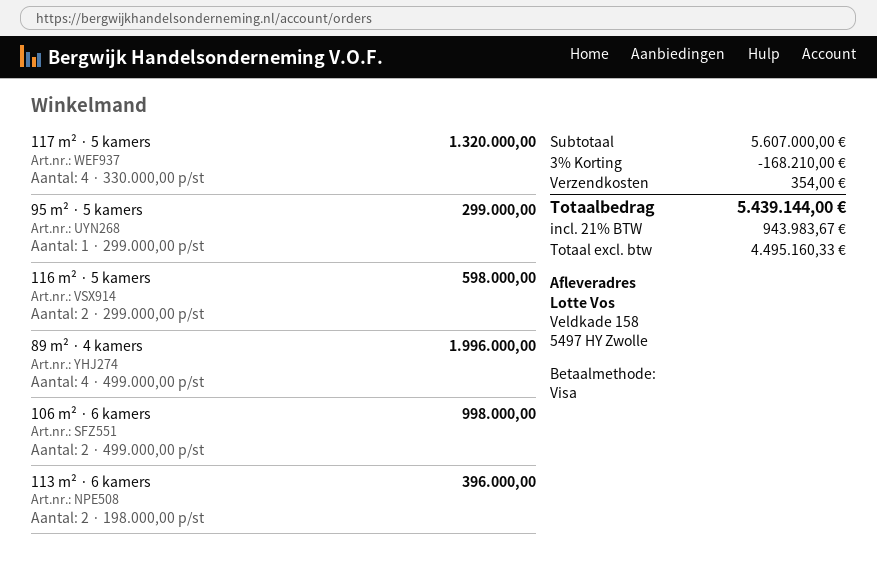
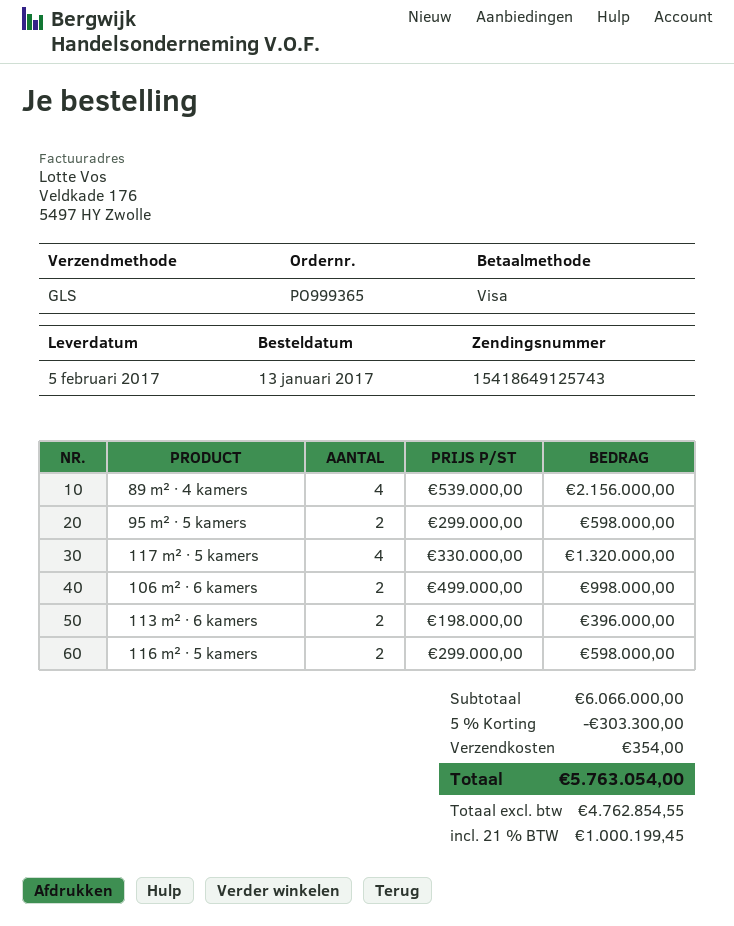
95 m² · 5 kamers: 1 x 299000.00 = 299000.00 -> 2 x 299000.00 = 598000.00
89 m² · 4 kamers: 4 x 499000.00 = 1996000.00 -> 4 x 539000.00 = 2156000.00
subtotal: 5607000.00 -> 6066000.00
discount: 3% = 168210.00 -> 5% = 303300.00
net: 4495160.33 -> 4762854.55
tax: 21% = 943983.67 -> 21% = 1000199.45
total: 5439144.00 -> 5763054.00

